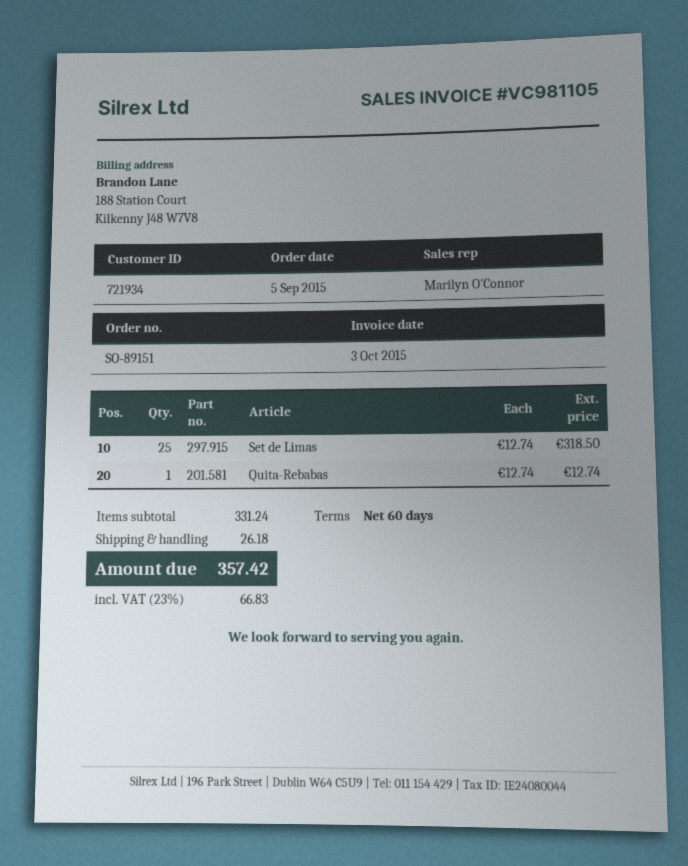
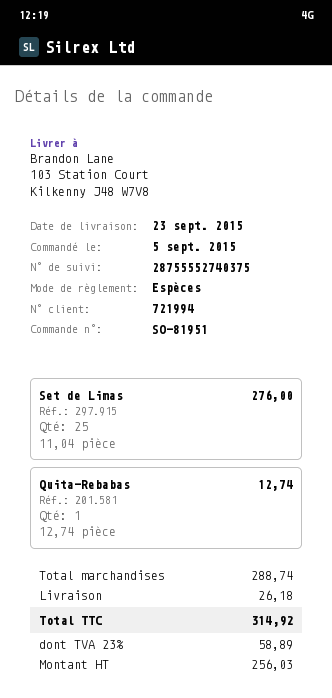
order number: SO-89151 -> SO-81951
customer number: 721934 -> 721994
Set de Limas: 25 x 12.74 = 318.50 -> 25 x 11.04 = 276.00
subtotal: 331.24 -> 288.74
tax: 23% = 66.83 -> 23% = 58.89
total: 357.42 -> 314.92

